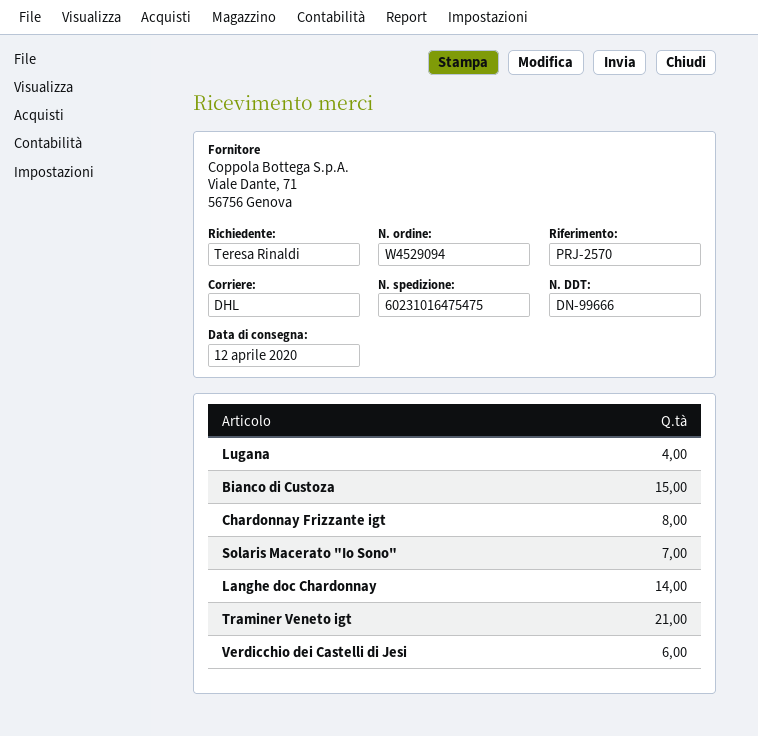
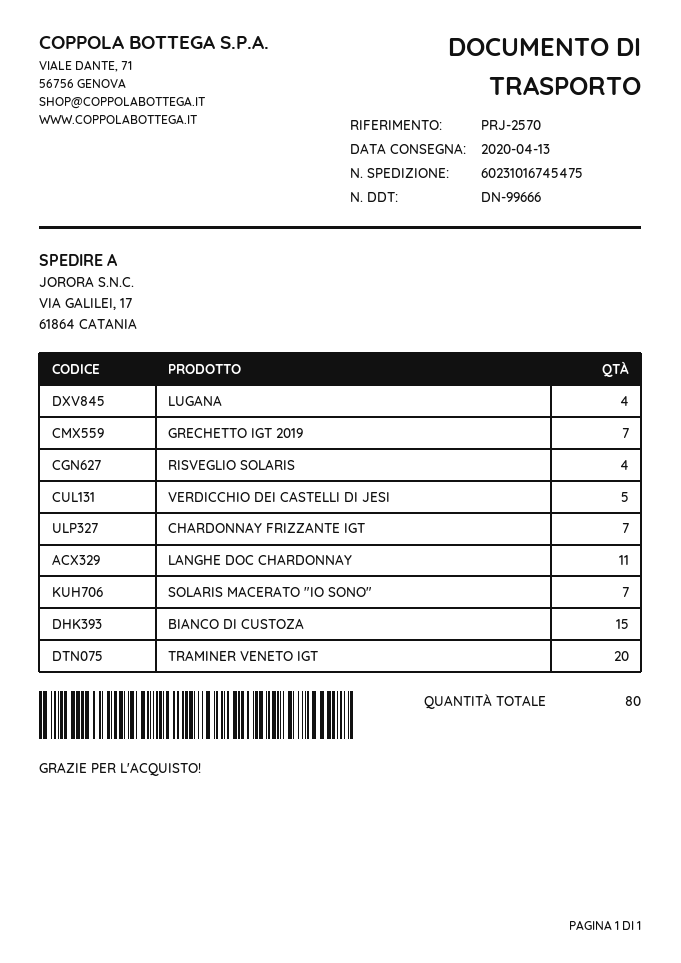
delivery date: 2020-04-12 -> 2020-04-13
tracking number: 60231016475475 -> 60231016745475
Chardonnay Frizzante igt: 8 -> 7
Langhe doc Chardonnay: 14 -> 11
Traminer Veneto igt: 21 -> 20
Verdicchio dei Castelli di Jesi: 6 -> 5
GRECHETTO IGT 2019: none -> 7
RISVEGLIO SOLARIS: none -> 4

